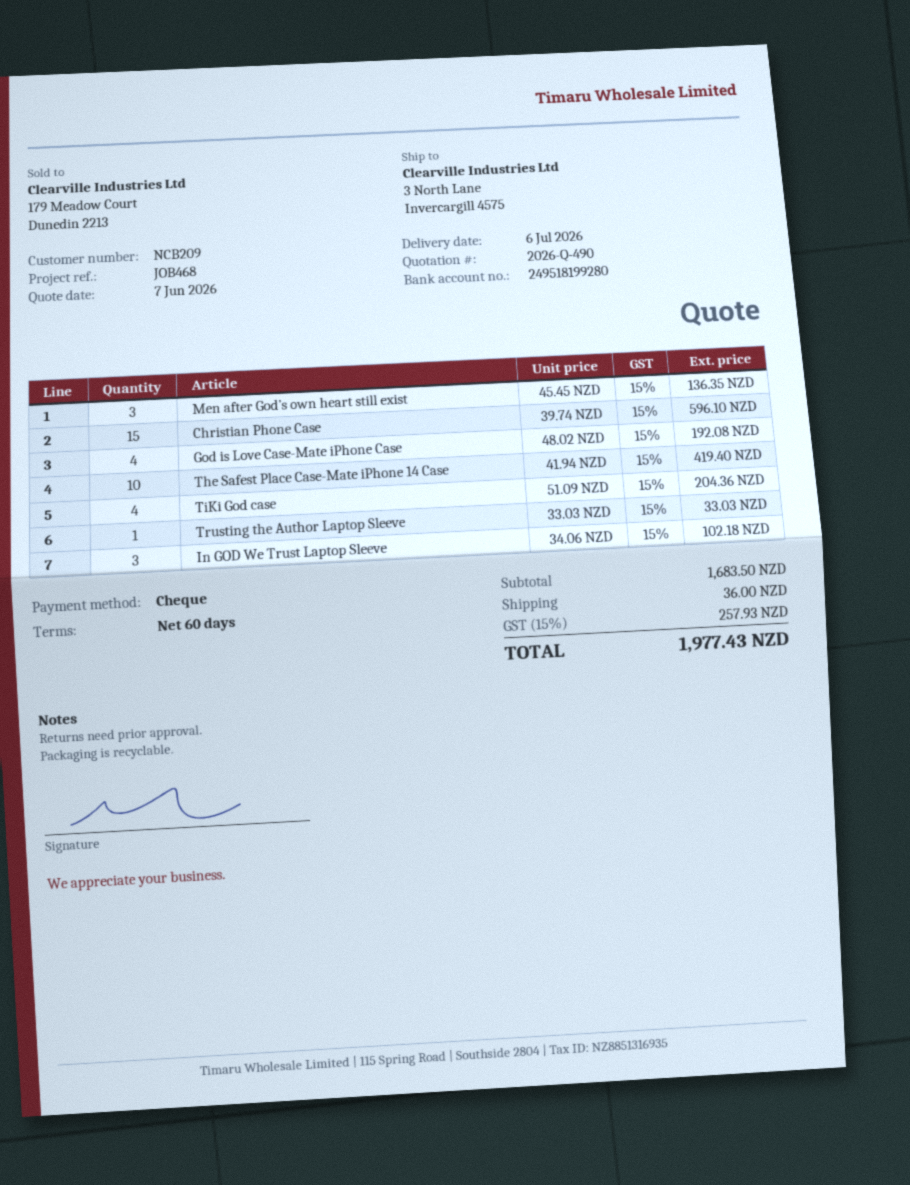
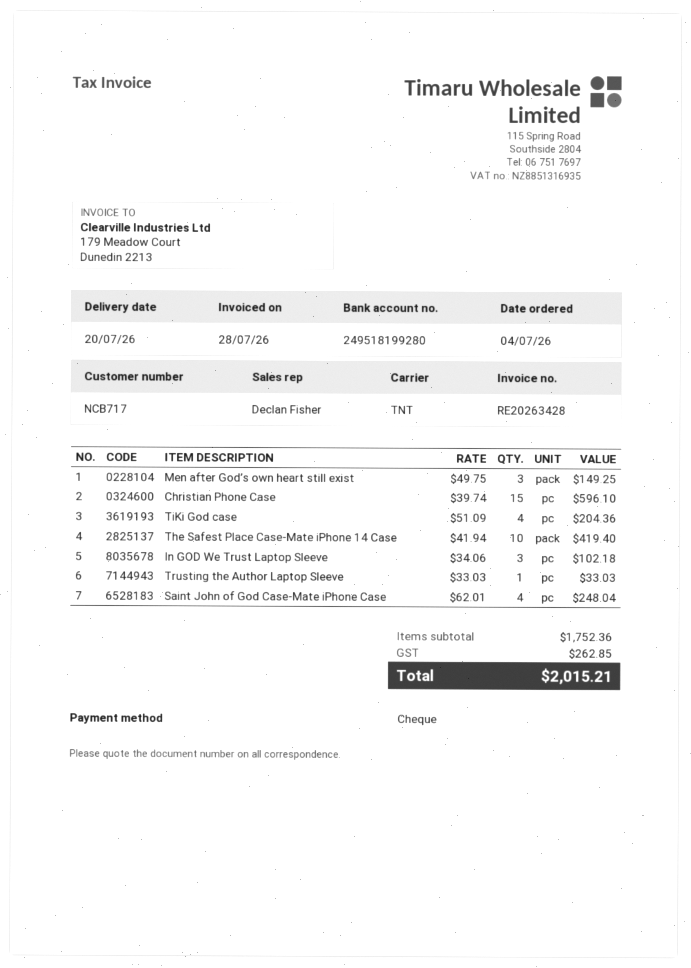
delivery date: 2026-07-06 -> 2026-07-20
customer number: NCB209 -> NCB717
Men after God’s own heart still exist: 3 x 45.45 = 136.35 -> 3 x 49.75 = 149.25
God is Love Case-Mate iPhone Case: 4 x 48.02 = 192.08 -> none
Saint John of God Case-Mate iPhone Case: none -> 4 x 62.01 = 248.04
subtotal: 1683.50 -> 1752.36
shipping: 36.00 -> none
tax: 257.93 -> 262.85
total: 1977.43 -> 2015.21

